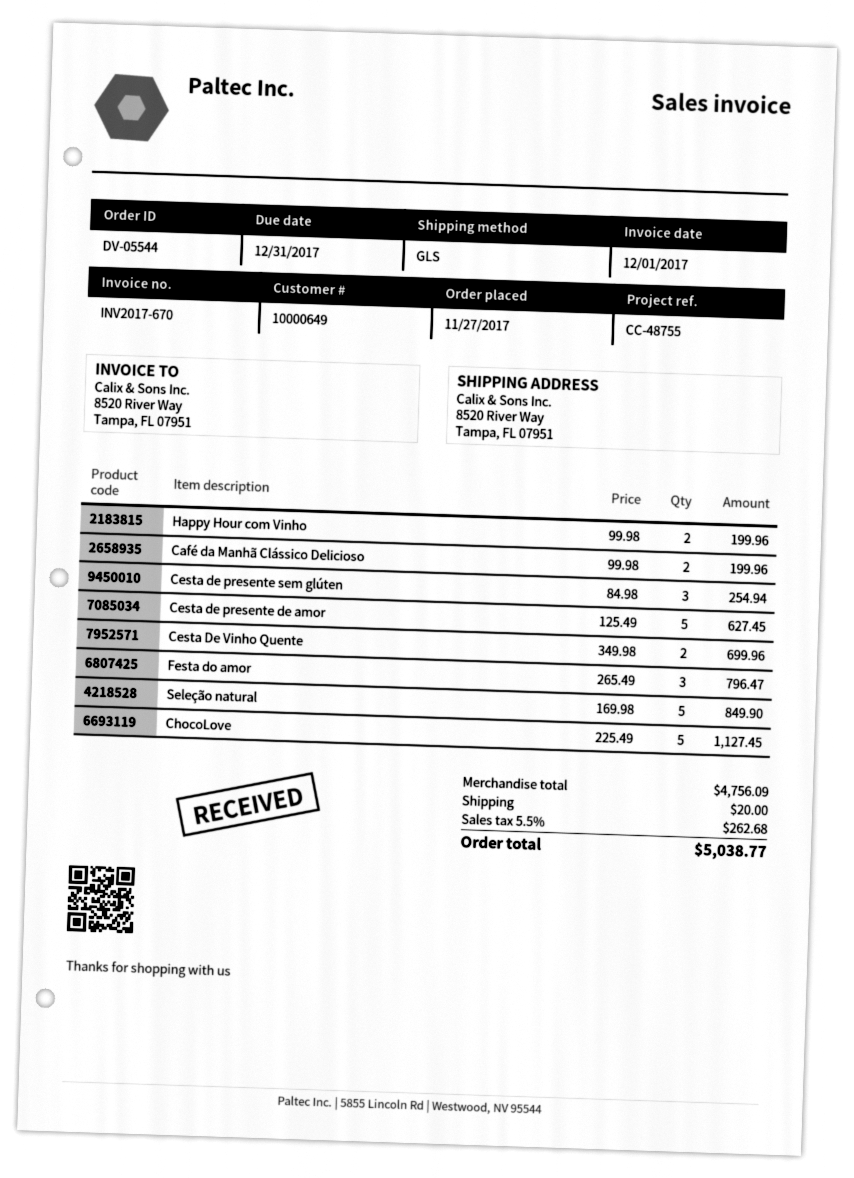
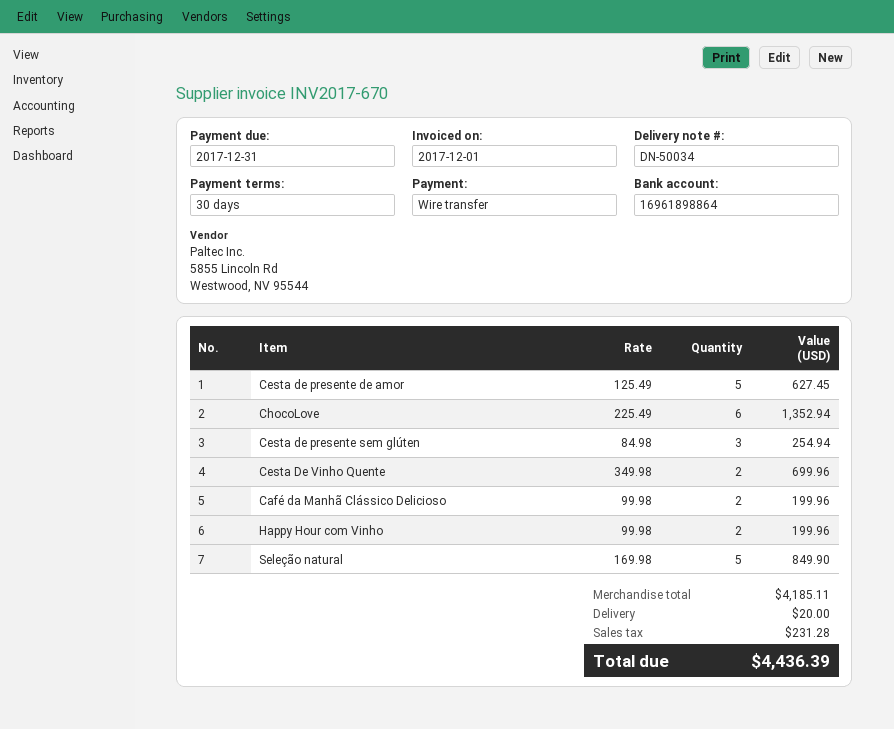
Festa do amor: 3 x 265.49 = 796.47 -> none
ChocoLove: 5 x 225.49 = 1127.45 -> 6 x 225.49 = 1352.94
subtotal: 4756.09 -> 4185.11
tax: 262.68 -> 231.28
total: 5038.77 -> 4436.39

